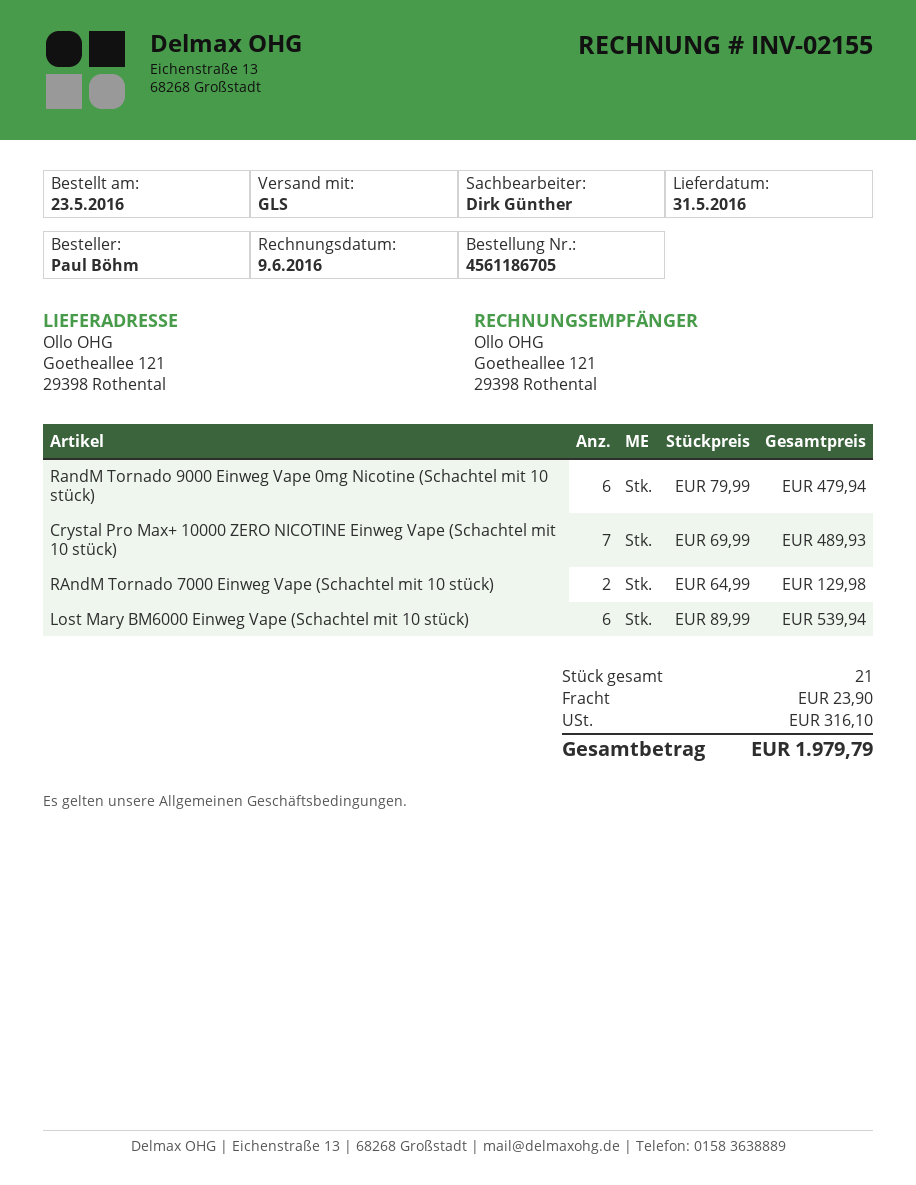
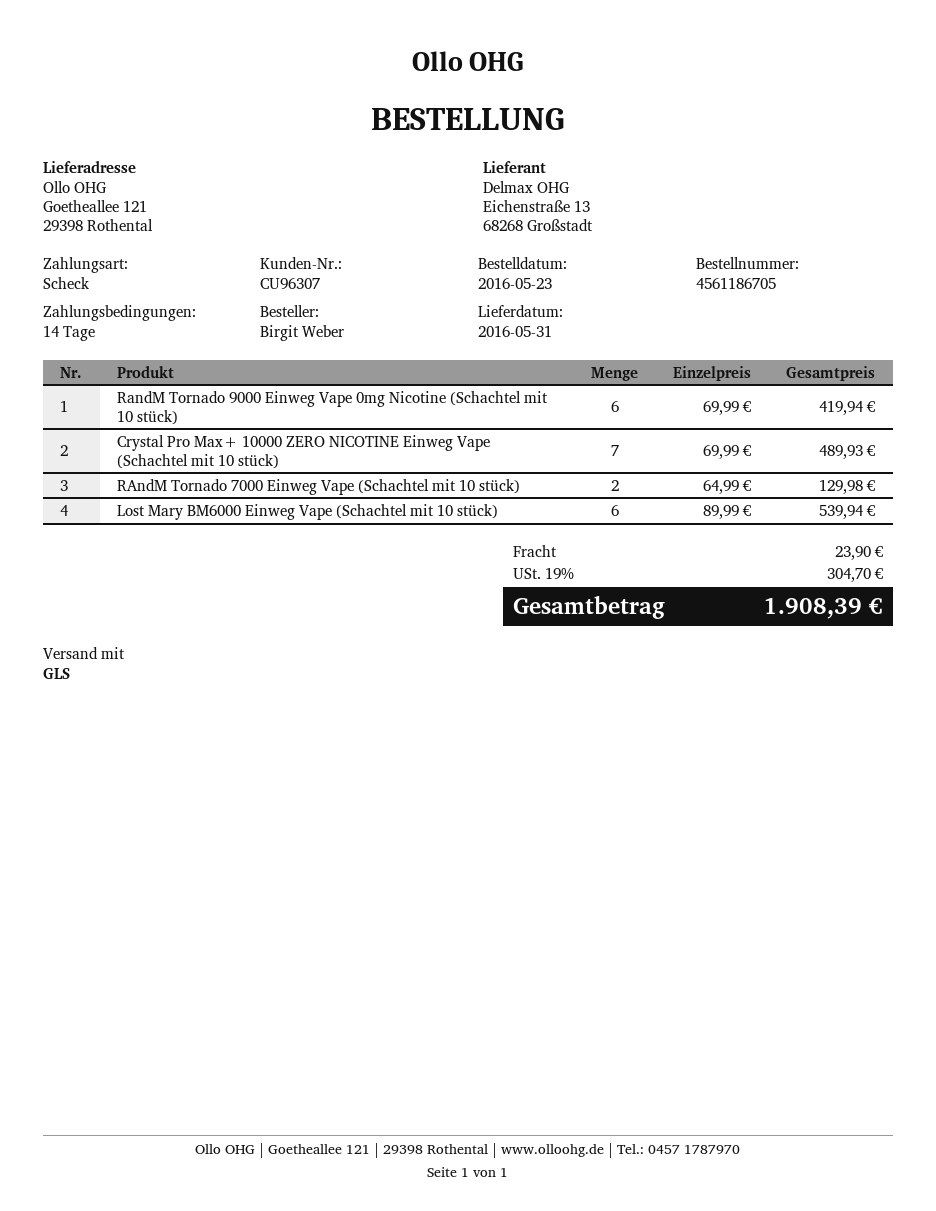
ordered by: Paul Böhm -> Birgit Weber
RandM Tornado 9000 Einweg Vape 0mg Nicotine (Schachtel mit 10 stück): 6 x 79.99 = 479.94 -> 6 x 69.99 = 419.94
tax: 316.10 -> 304.70
total: 1979.79 -> 1908.39

